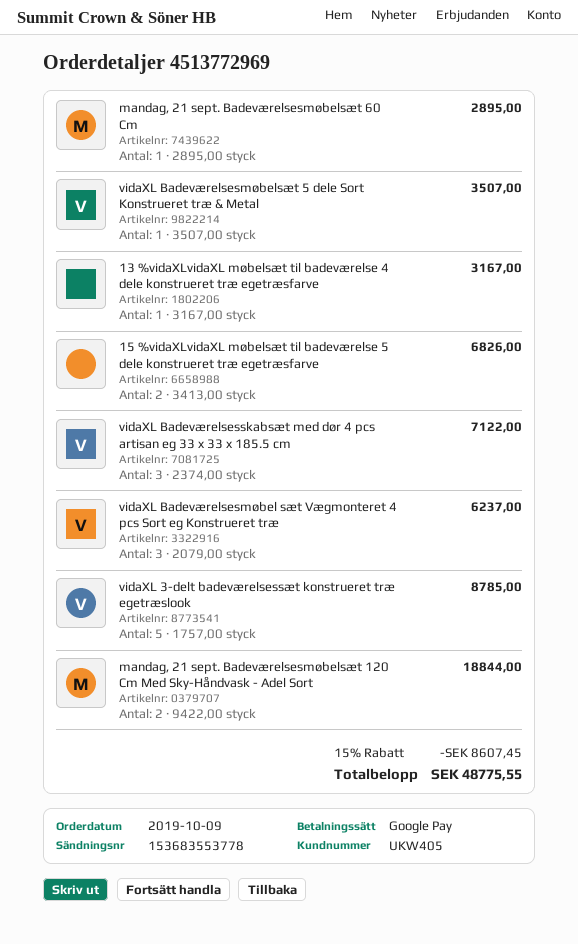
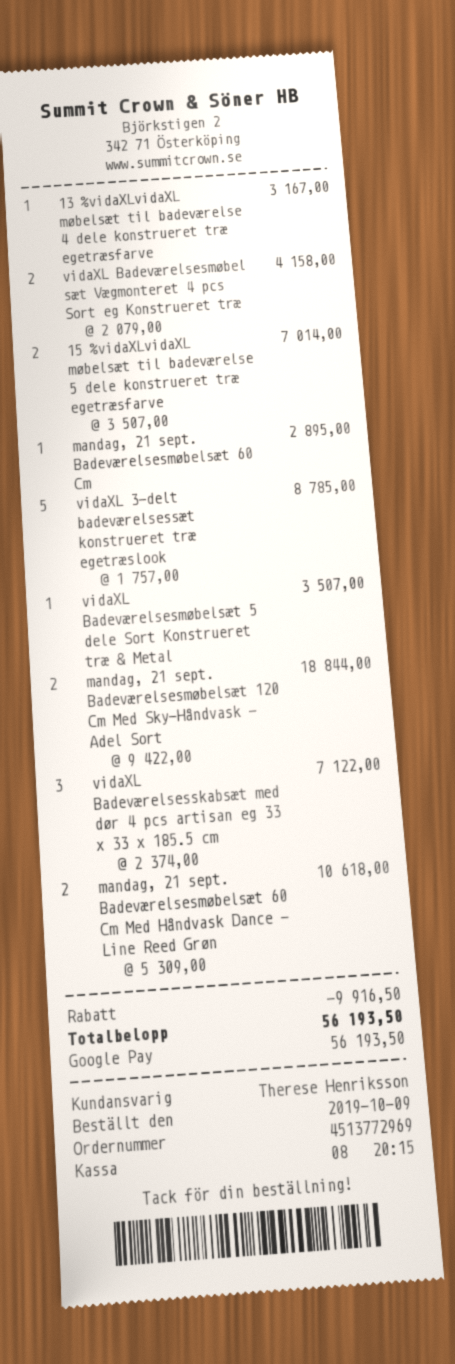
15 %vidaXLvidaXL møbelsæt til badeværelse 5 dele konstrueret træ egetræsfarve: 2 x 3413.00 = 6826.00 -> 2 x 3507.00 = 7014.00
vidaXL Badeværelsesmøbel sæt Vægmonteret 4 pcs Sort eg Konstrueret træ: 3 x 2079.00 = 6237.00 -> 2 x 2079.00 = 4158.00
mandag, 21 sept. Badeværelsesmøbelsæt 60 Cm Med Håndvask Dance - Line Reed Grøn: none -> 2 x 5309.00 = 10618.00
discount: 8607.45 -> 9916.50
total: 48775.55 -> 56193.50

